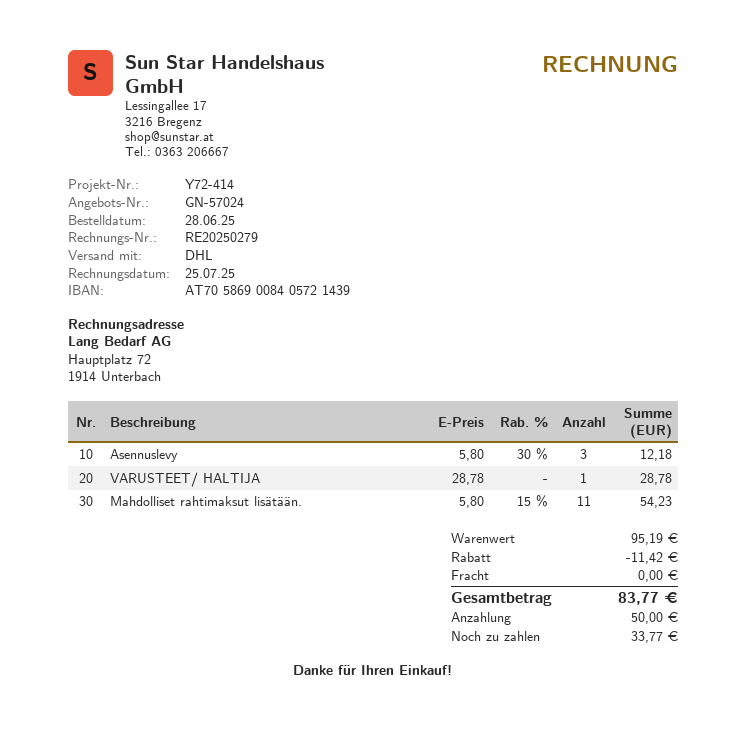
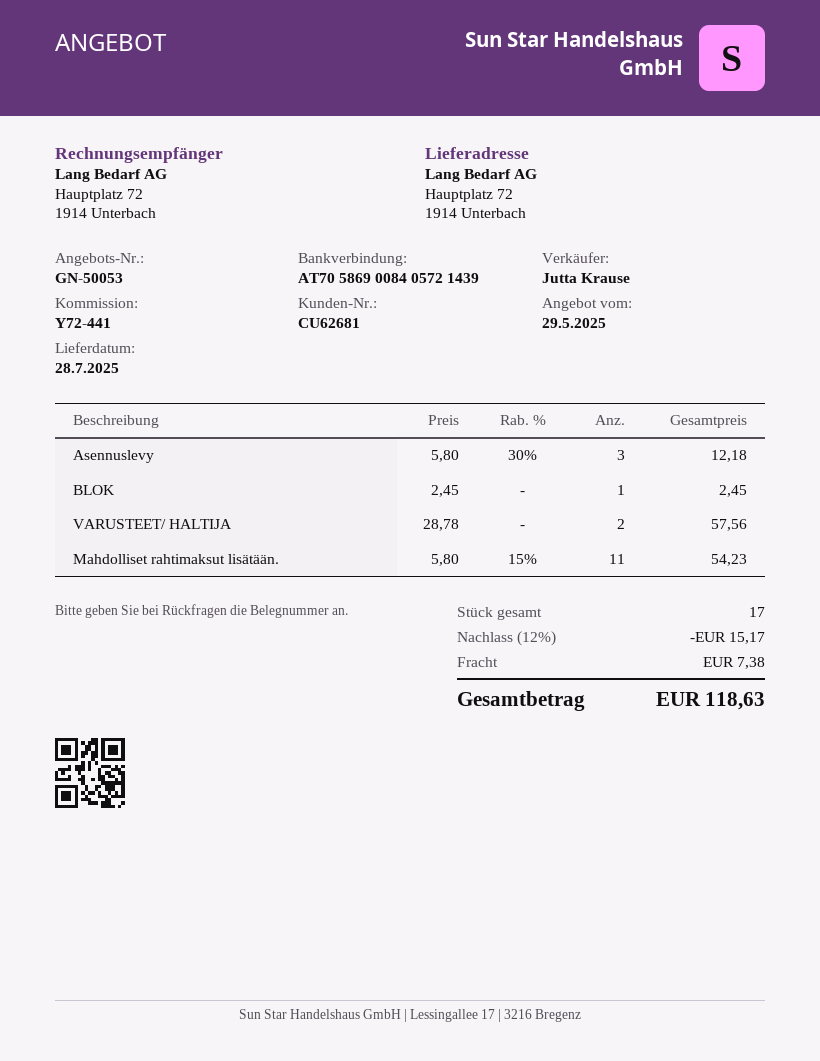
quote number: GN-57024 -> GN-50053
reference: Y72-414 -> Y72-441
VARUSTEET/ HALTIJA: 1 x 28.78 = 28.78 -> 2 x 28.78 = 57.56
BLOK: none -> 1 x 2.45 = 2.45
discount: 11.42 -> 15.17
shipping: 0.00 -> 7.38
total: 83.77 -> 118.63

